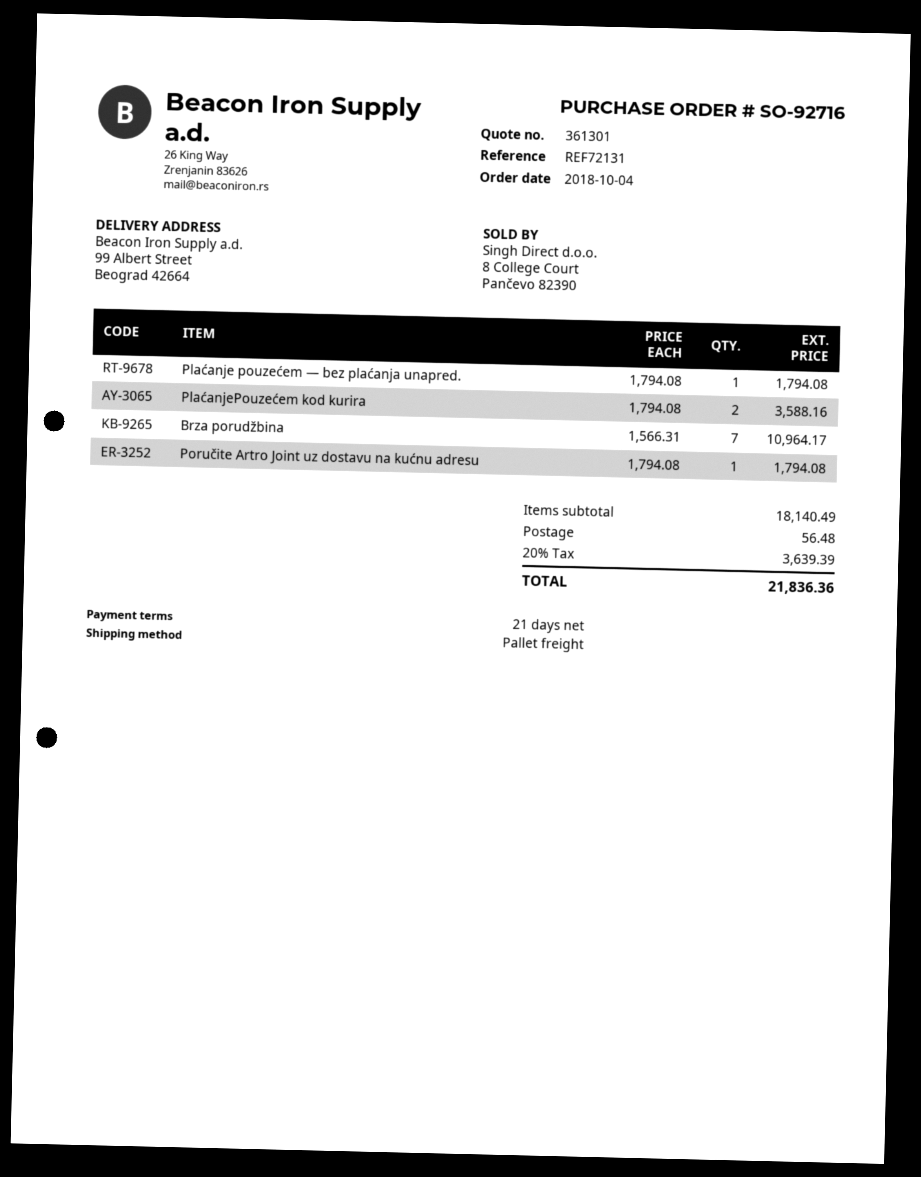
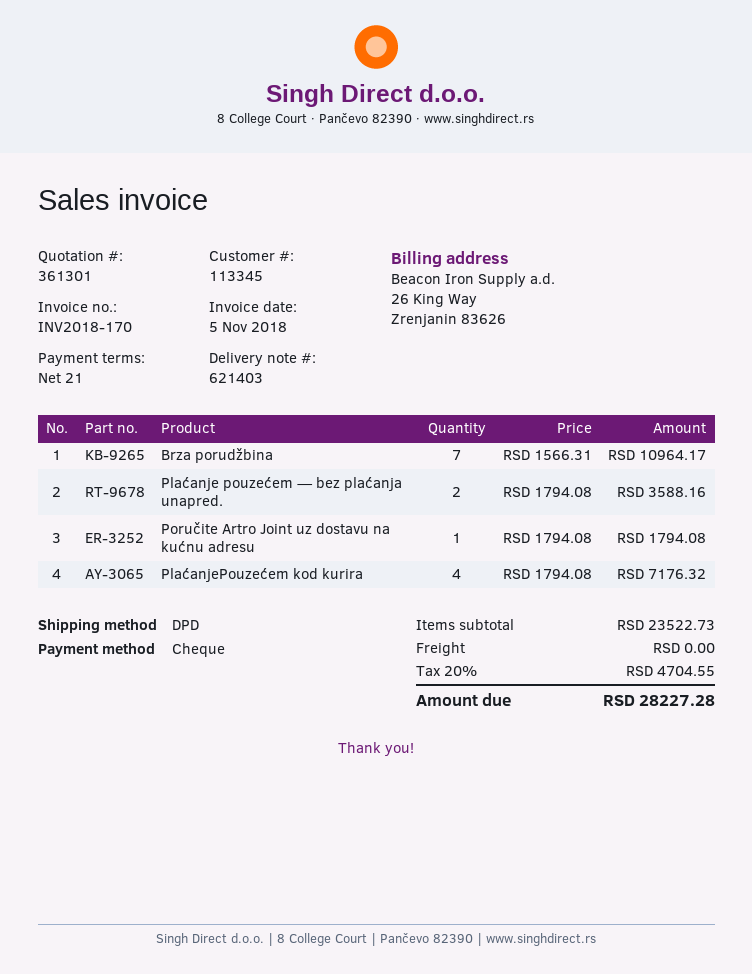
shipping method: pallet freight -> DPD
Plaćanje pouzećem — bez plaćanja unapred.: 1 x 1794.08 = 1794.08 -> 2 x 1794.08 = 3588.16
PlaćanjePouzećem kod kurira: 2 x 1794.08 = 3588.16 -> 4 x 1794.08 = 7176.32
subtotal: 18140.49 -> 23522.73
shipping: 56.48 -> 0.00
tax: 20% = 3639.39 -> 20% = 4704.55
total: 21836.36 -> 28227.28

